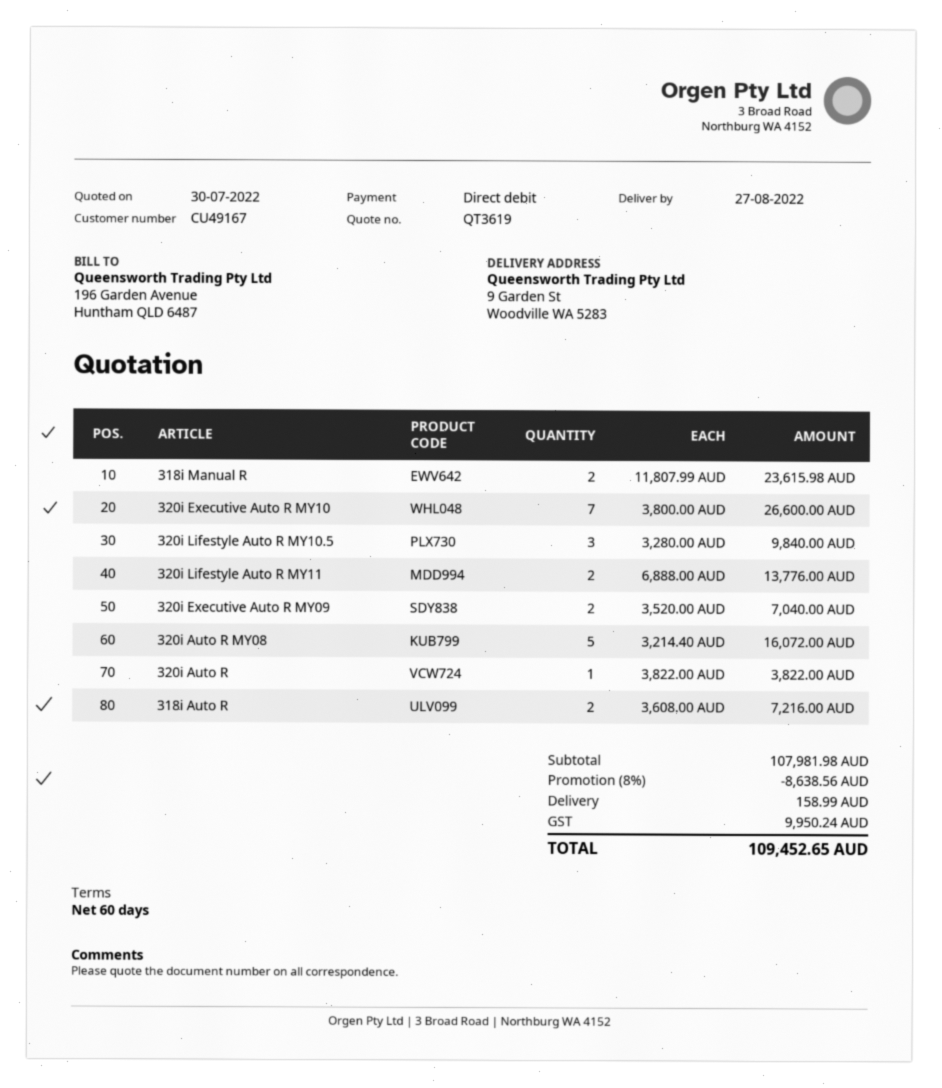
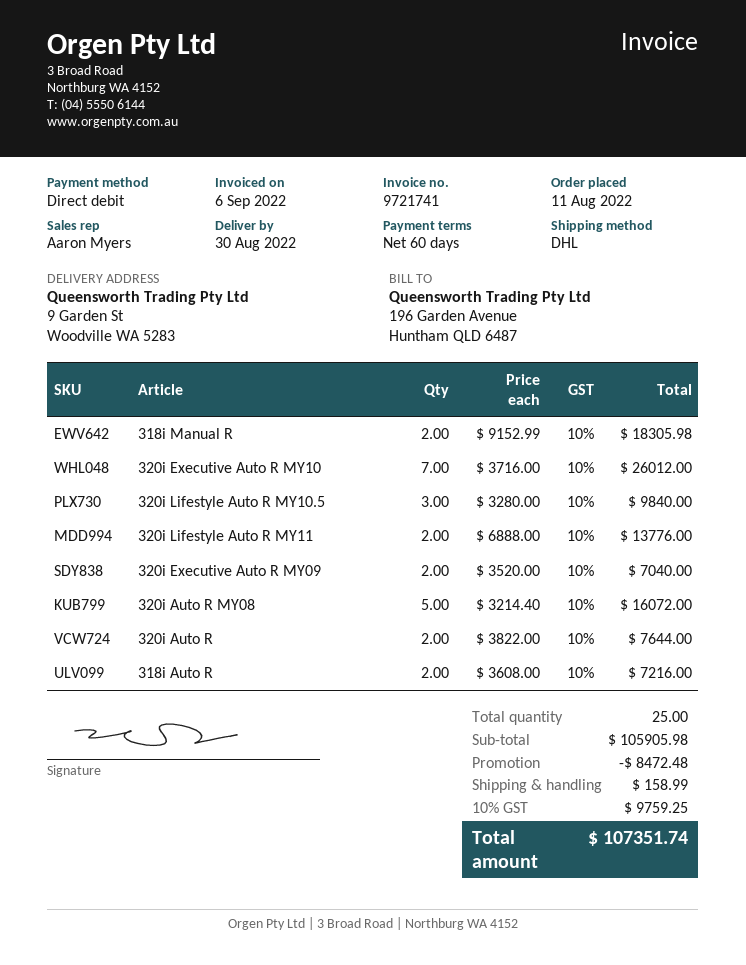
delivery date: 2022-08-27 -> 2022-08-30
318i Manual R: 2 x 11807.99 = 23615.98 -> 2 x 9152.99 = 18305.98
320i Executive Auto R MY10: 7 x 3800.00 = 26600.00 -> 7 x 3716.00 = 26012.00
320i Auto R: 1 x 3822.00 = 3822.00 -> 2 x 3822.00 = 7644.00
subtotal: 107981.98 -> 105905.98
discount: 8638.56 -> 8472.48
tax: 9950.24 -> 9759.25
total: 109452.65 -> 107351.74

